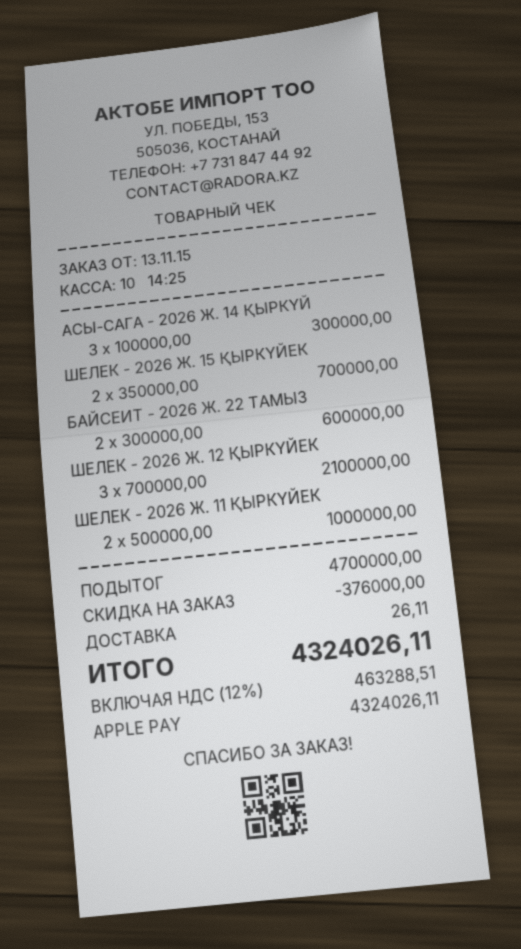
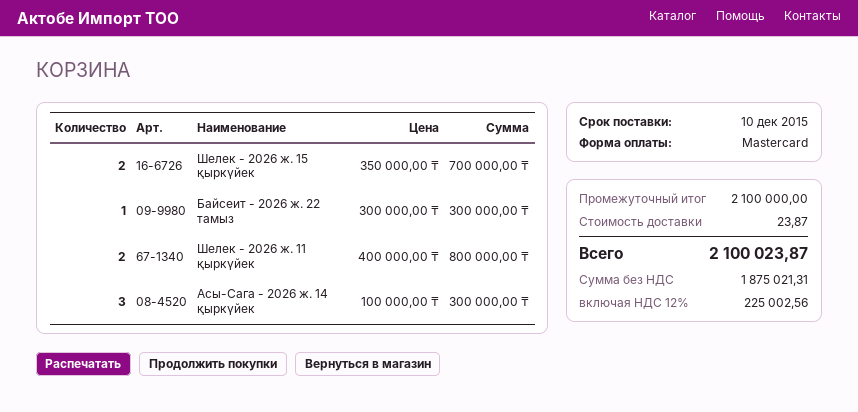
payment method: Apple Pay -> Mastercard
БАЙСЕИТ - 2026 Ж. 22 ТАМЫЗ: 2 x 300000.00 = 600000.00 -> 1 x 300000.00 = 300000.00
ШЕЛЕК - 2026 Ж. 12 ҚЫРКҮЙЕК: 3 x 700000.00 = 2100000.00 -> none
ШЕЛЕК - 2026 Ж. 11 ҚЫРКҮЙЕК: 2 x 500000.00 = 1000000.00 -> 2 x 400000.00 = 800000.00
subtotal: 4700000.00 -> 2100000.00
discount: 376000.00 -> none
shipping: 26.11 -> 23.87
tax: 12% = 463288.51 -> 12% = 225002.56
total: 4324026.11 -> 2100023.87

